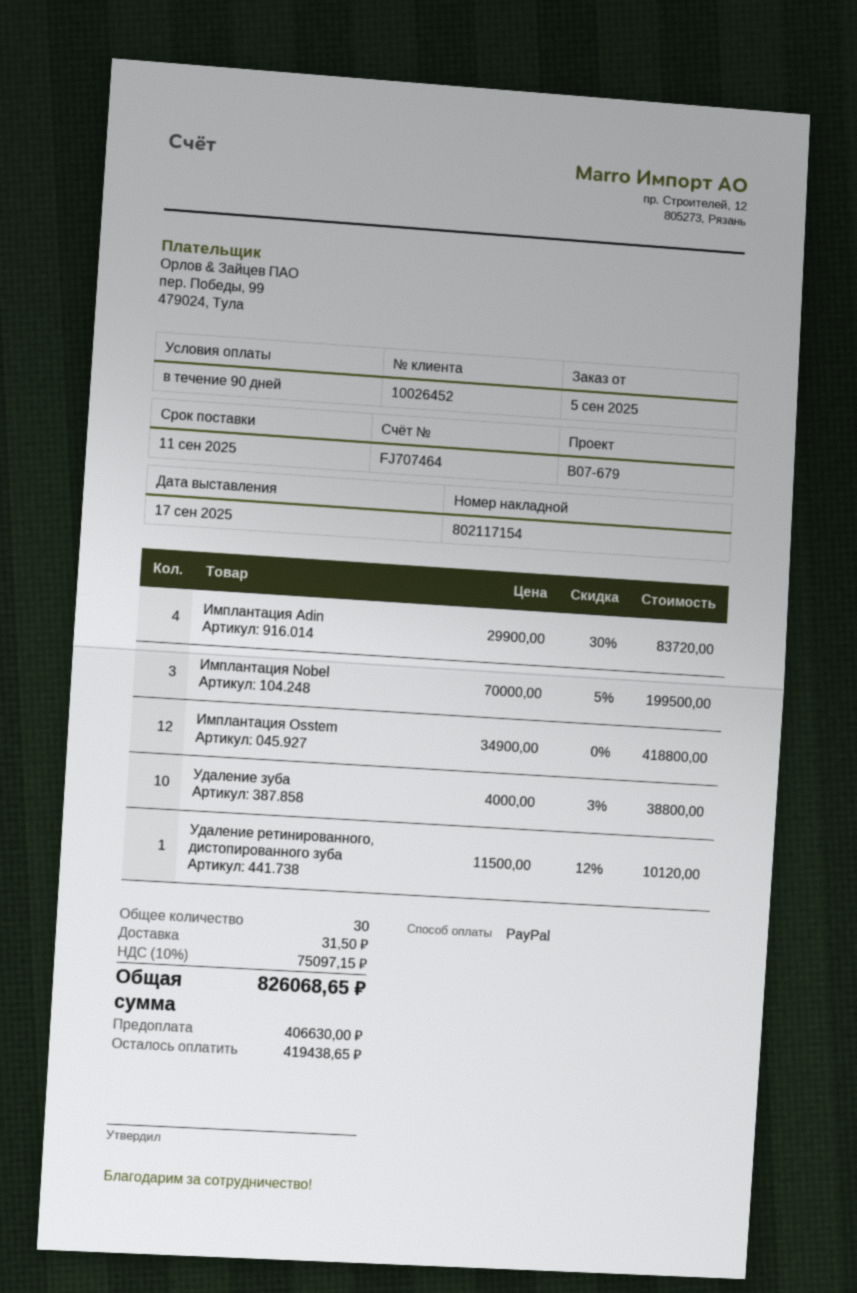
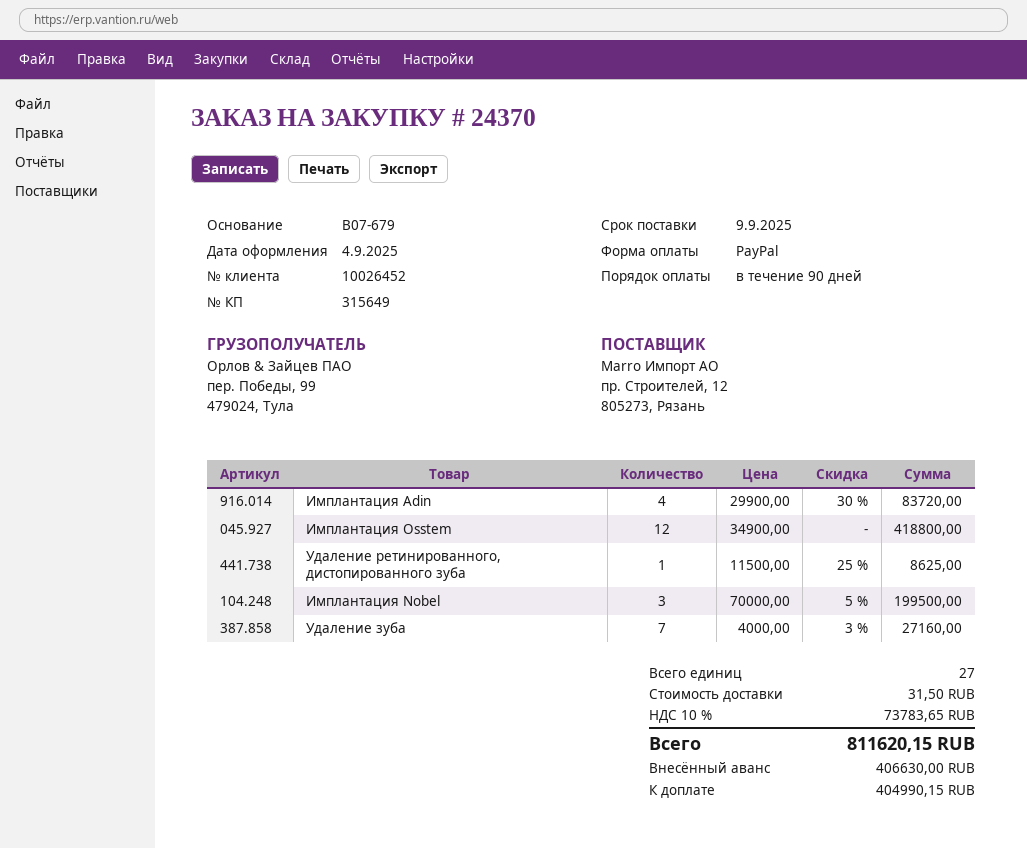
order date: 2025-09-05 -> 2025-09-04
delivery date: 2025-09-11 -> 2025-09-09
Удаление зуба: 10 x 4000.00 - 3% = 38800.00 -> 7 x 4000.00 - 3% = 27160.00
Удаление ретинированного, дистопированного зуба: 1 x 11500.00 - 12% = 10120.00 -> 1 x 11500.00 - 25% = 8625.00
total quantity: 30 -> 27
tax: 10% = 75097.15 -> 10% = 73783.65
total: 826068.65 -> 811620.15
balance: 419438.65 -> 404990.15

